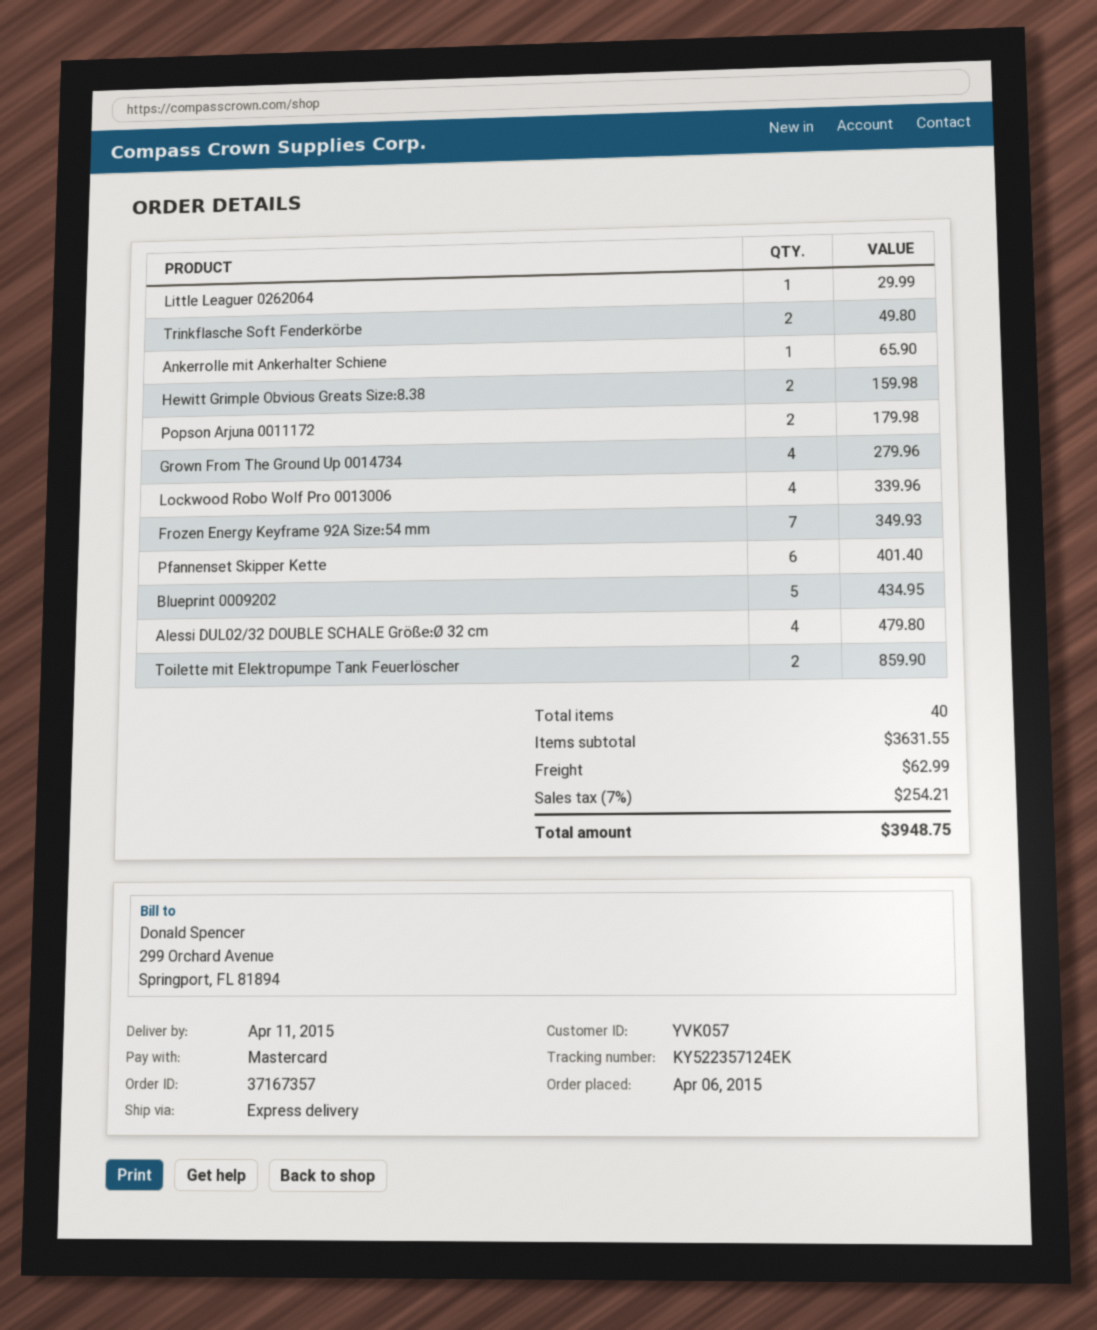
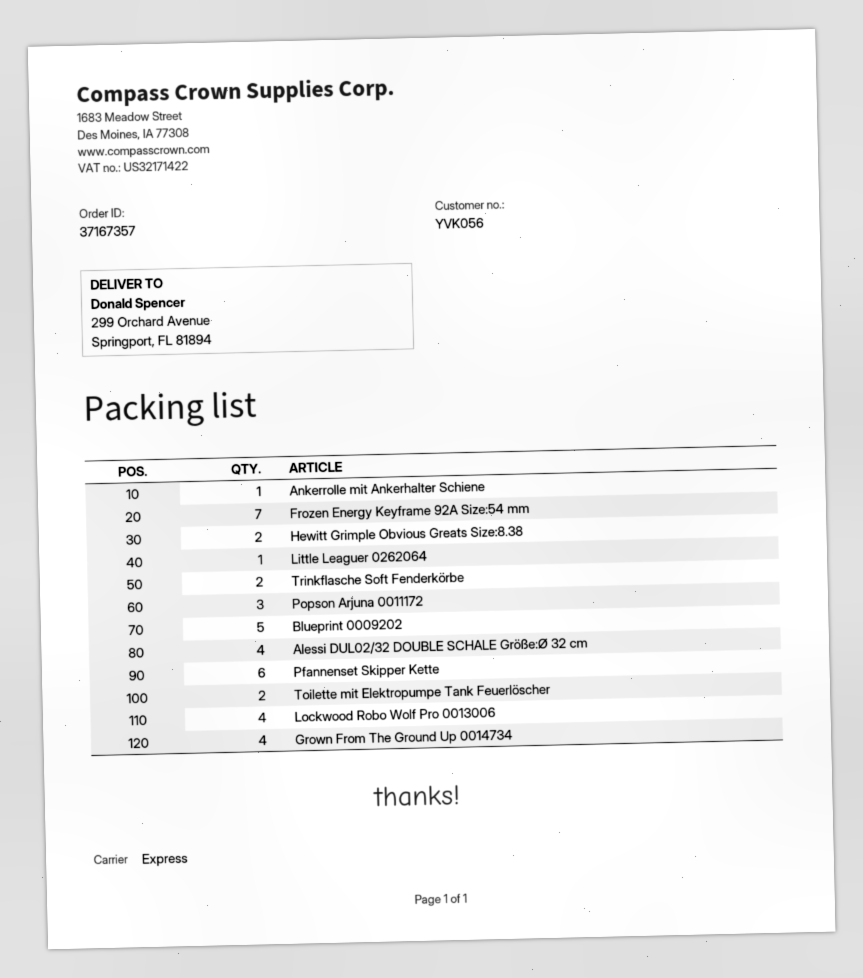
customer number: YVK057 -> YVK056
Popson Arjuna 0011172: 2 -> 3

